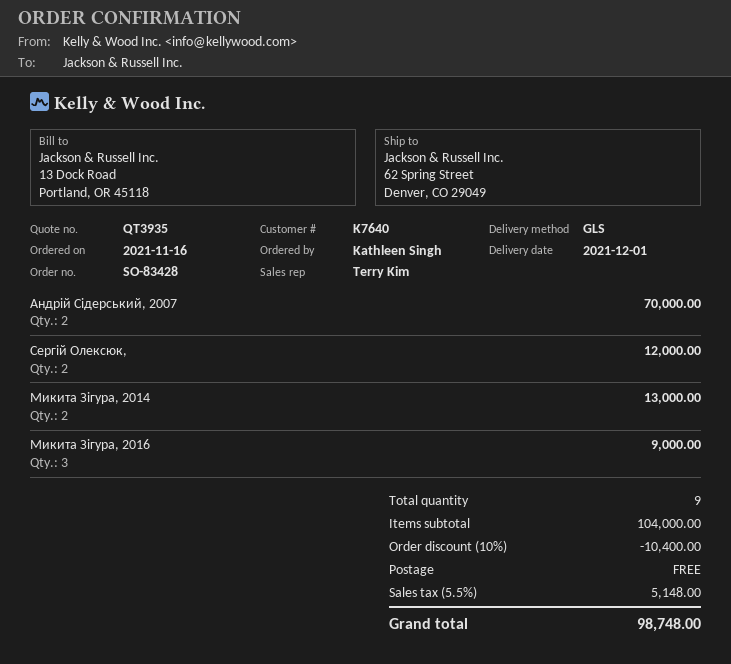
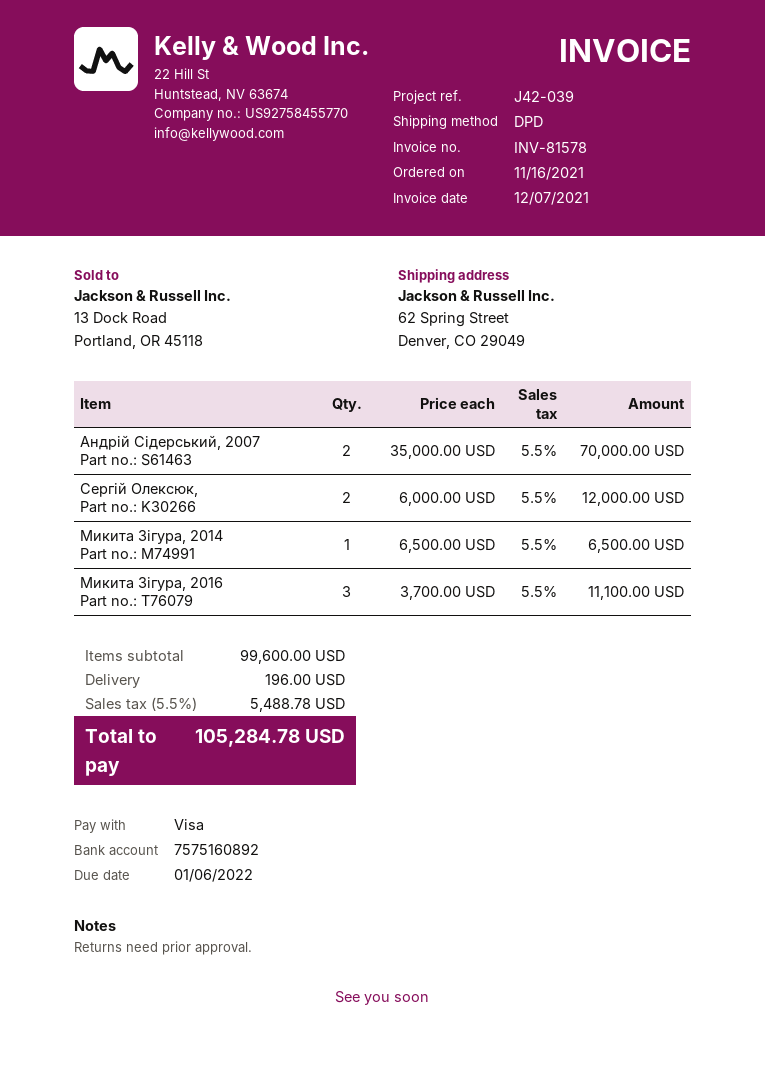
shipping method: GLS -> DPD
Микита Зігура, 2014: 2 for 13000.00 -> 1 for 6500.00
Микита Зігура, 2016: 3 for 9000.00 -> 3 for 11100.00
subtotal: 104000.00 -> 99600.00
discount: 10% = 10400.00 -> none
shipping: 0.00 -> 196.00
tax: 5.5% = 5148.00 -> 5.5% = 5488.78
total: 98748.00 -> 105284.78

